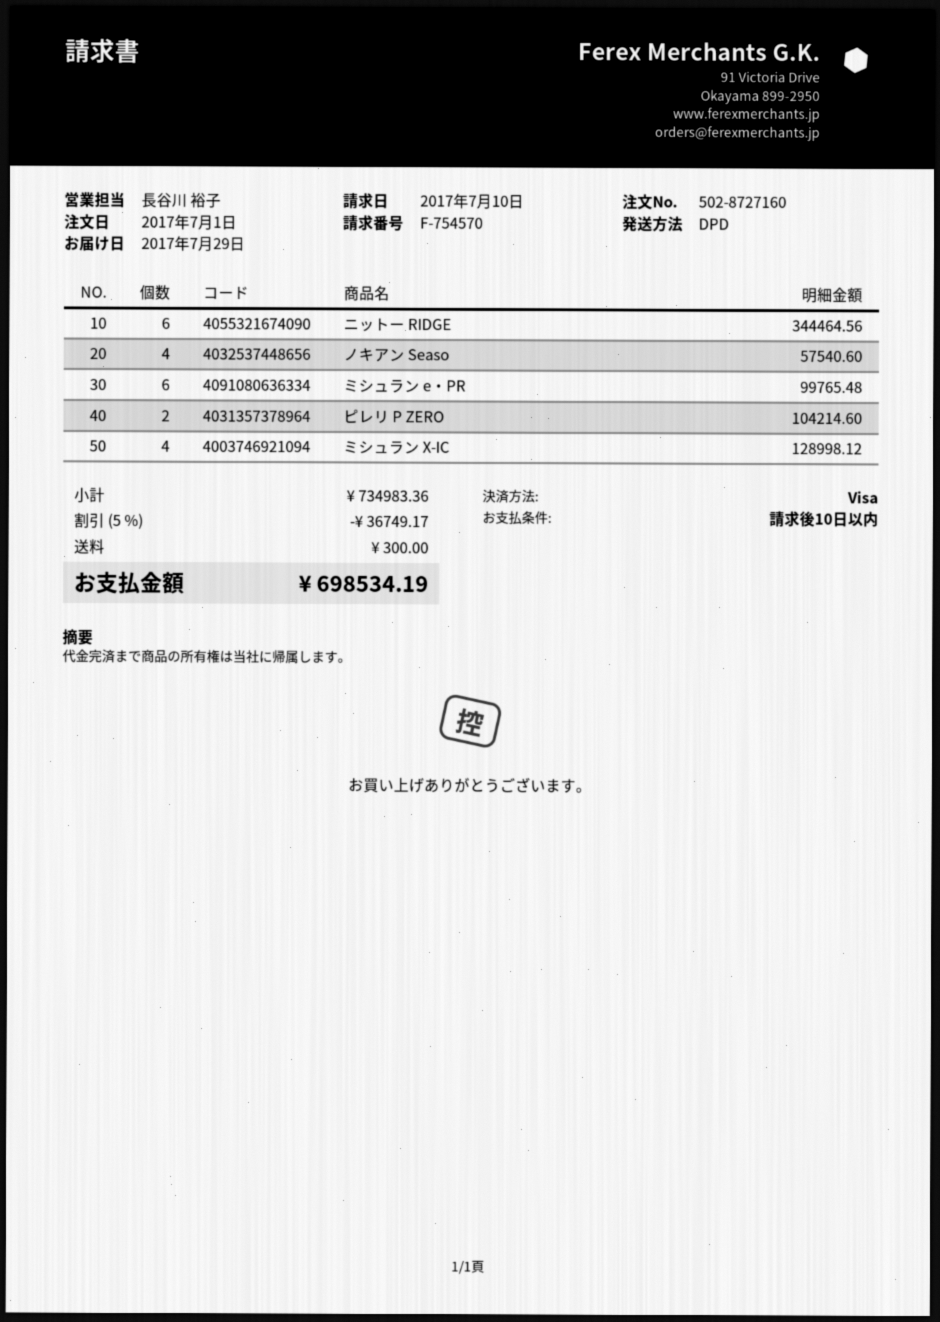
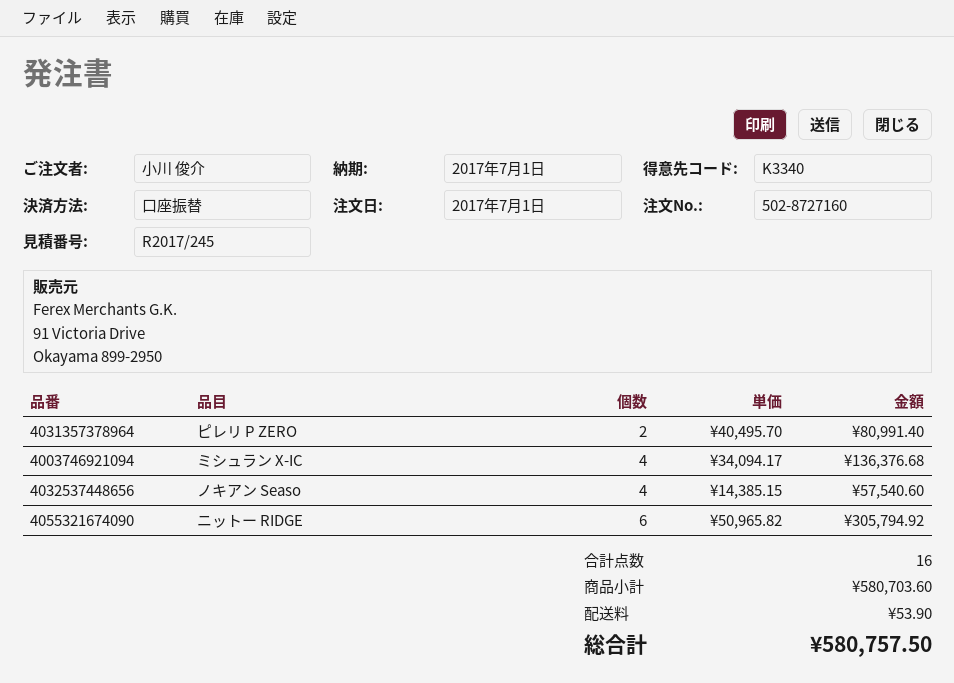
delivery date: 2017-07-29 -> 2017-07-01
payment method: Visa -> direct debit
ニットー RIDGE: 6 for 344464.56 -> 6 for 305794.92
ミシュラン e・PR: 6 for 99765.48 -> none
ピレリ P ZERO: 2 for 104214.60 -> 2 for 80991.40
ミシュラン X-IC: 4 for 128998.12 -> 4 for 136376.68
subtotal: 734983.36 -> 580703.60
discount: 5% = 36749.17 -> none
shipping: 300.00 -> 53.90
total: 698534.19 -> 580757.50

